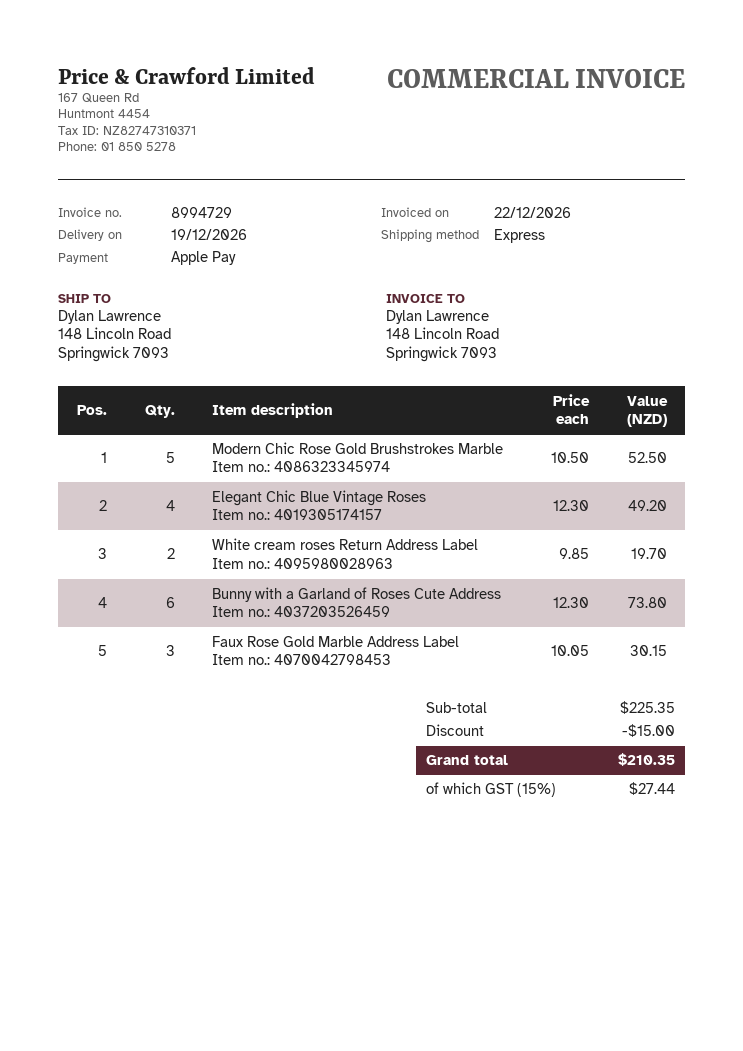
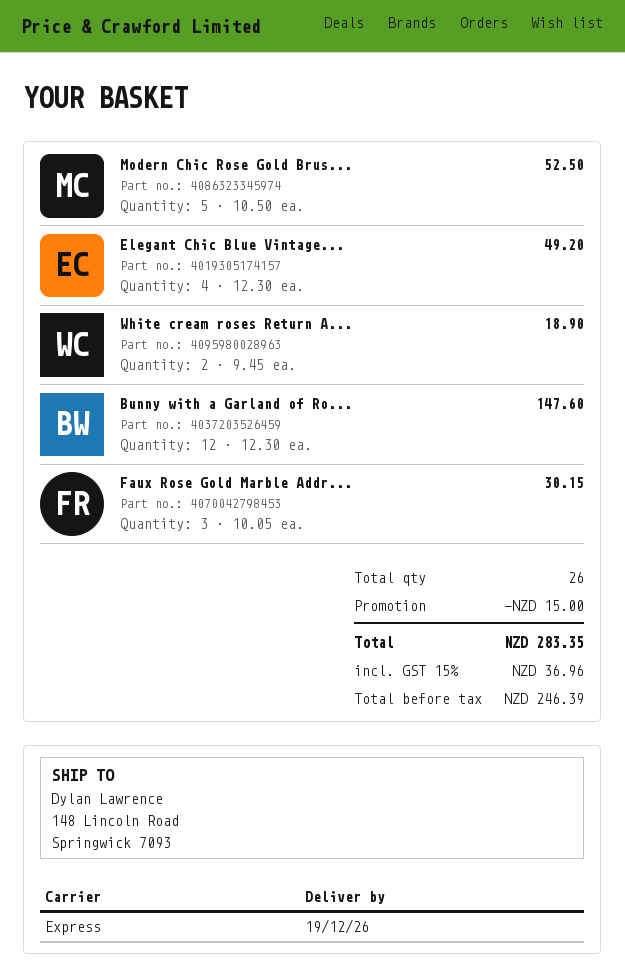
White cream roses Return Address Label: 2 x 9.85 = 19.70 -> 2 x 9.45 = 18.90
Bunny with a Garland of Roses Cute Address: 6 x 12.30 = 73.80 -> 12 x 12.30 = 147.60
tax: 15% = 27.44 -> 15% = 36.96
total: 210.35 -> 283.35

